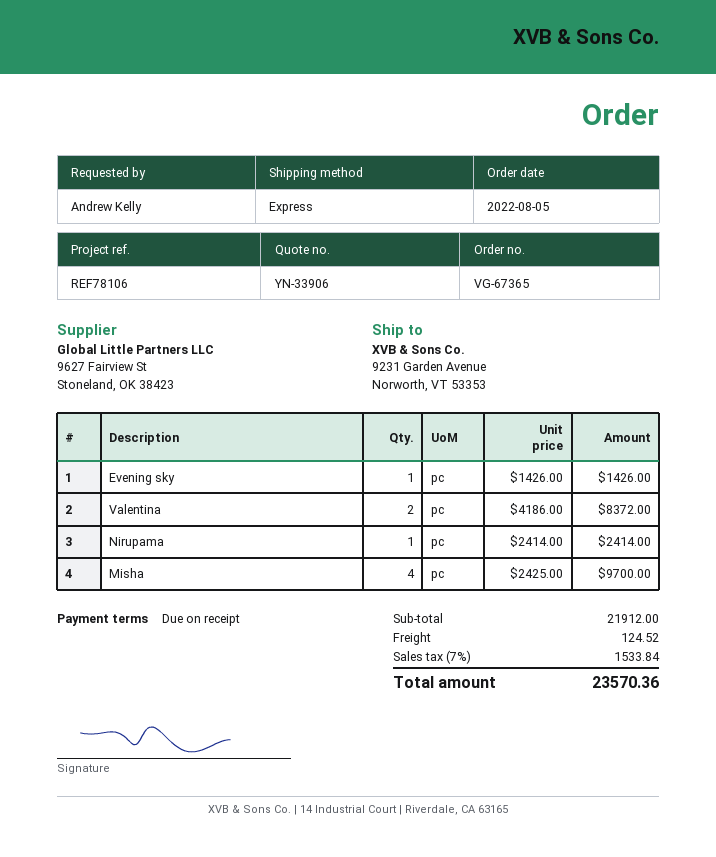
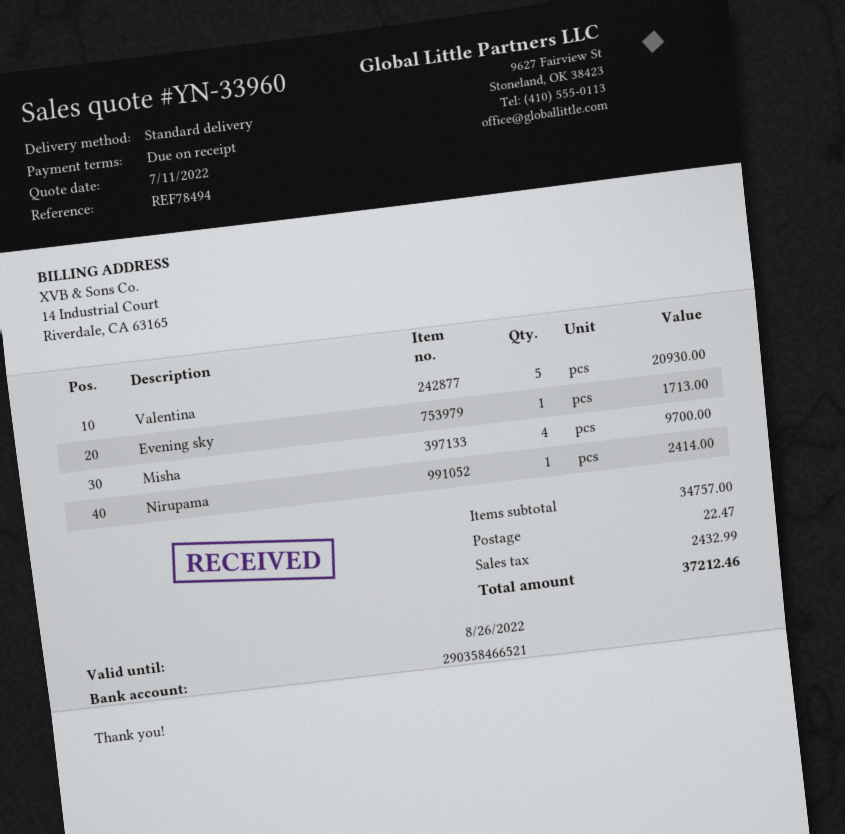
quote number: YN-33906 -> YN-33960
reference: REF78106 -> REF78494
shipping method: express -> standard
Evening sky: 1 for 1426.00 -> 1 for 1713.00
Valentina: 2 for 8372.00 -> 5 for 20930.00
subtotal: 21912.00 -> 34757.00
shipping: 124.52 -> 22.47
tax: 1533.84 -> 2432.99
total: 23570.36 -> 37212.46

